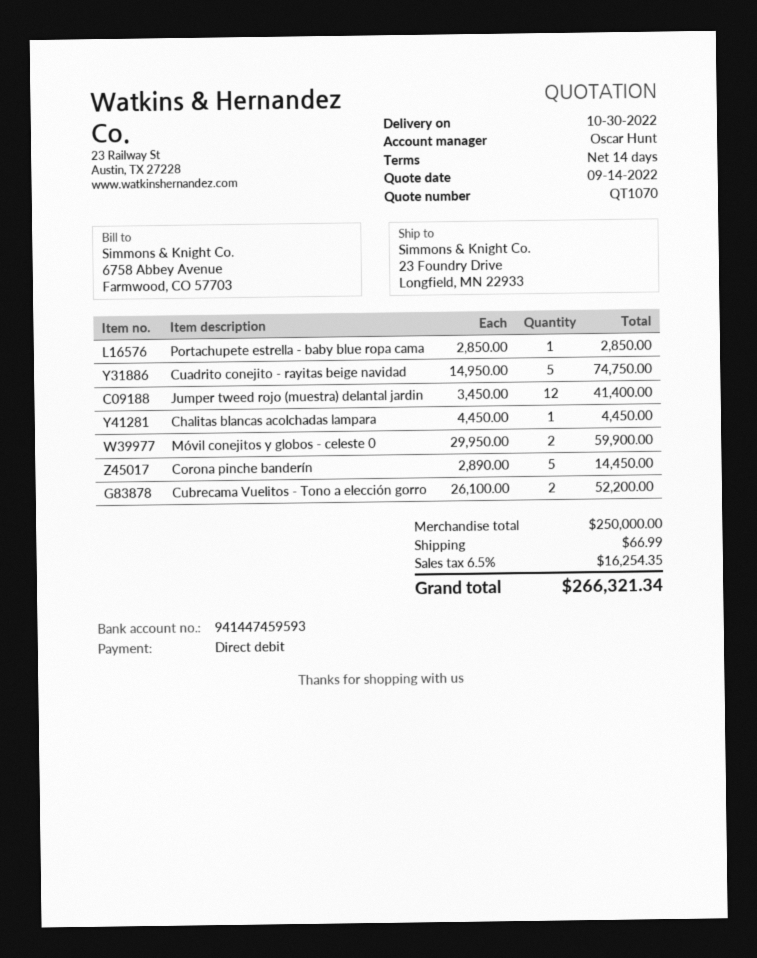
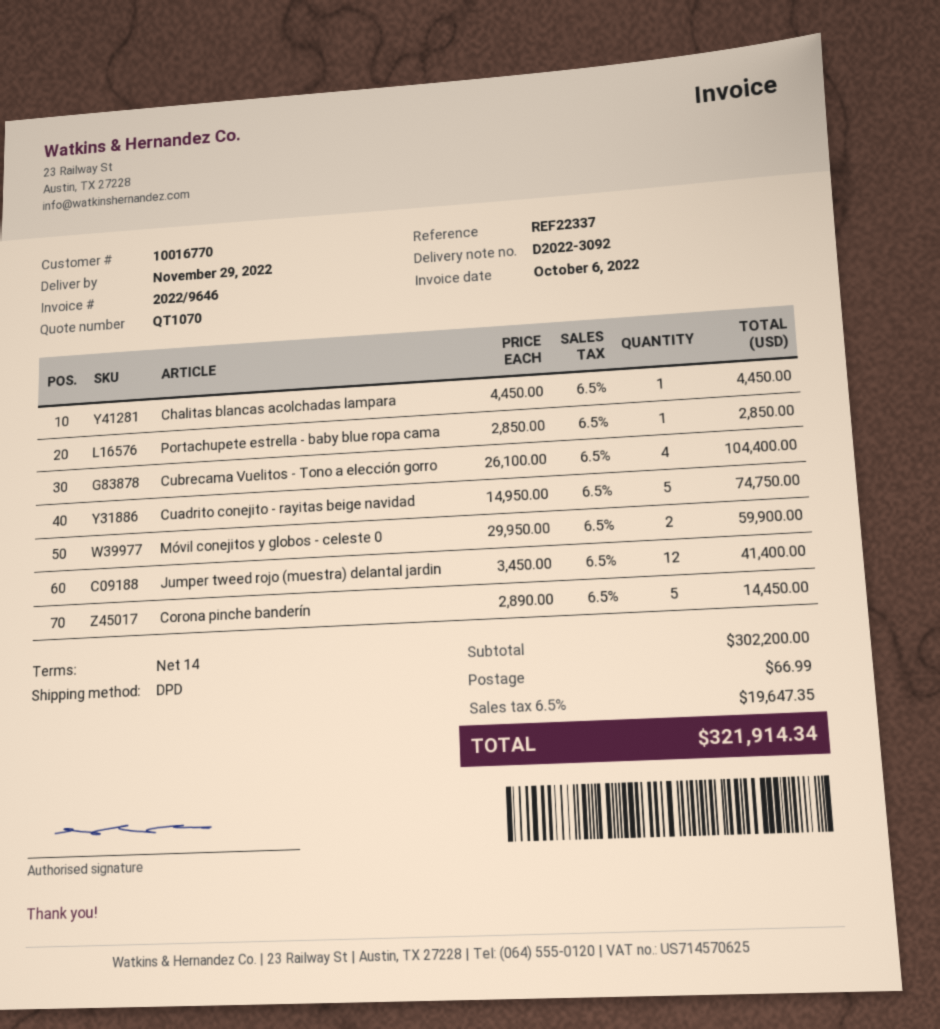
delivery date: 2022-10-30 -> 2022-11-29
Cubrecama Vuelitos - Tono a elección gorro: 2 x 26100.00 = 52200.00 -> 4 x 26100.00 = 104400.00
subtotal: 250000.00 -> 302200.00
tax: 6.5% = 16254.35 -> 6.5% = 19647.35
total: 266321.34 -> 321914.34

